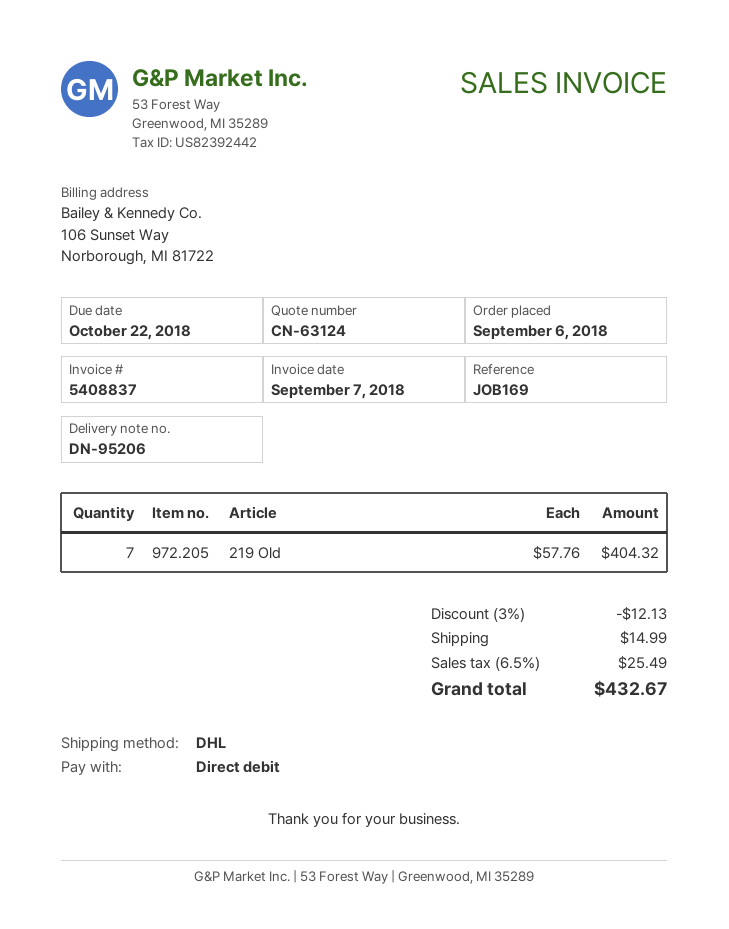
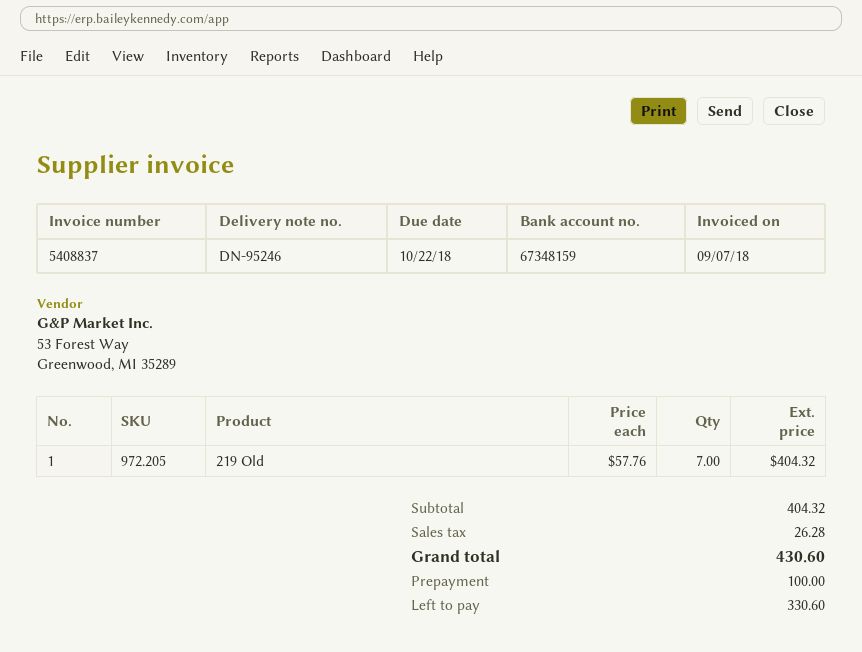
delivery note number: DN-95206 -> DN-95246
discount: 3% = 12.13 -> none
shipping: 14.99 -> none
tax: 25.49 -> 26.28
total: 432.67 -> 430.60

